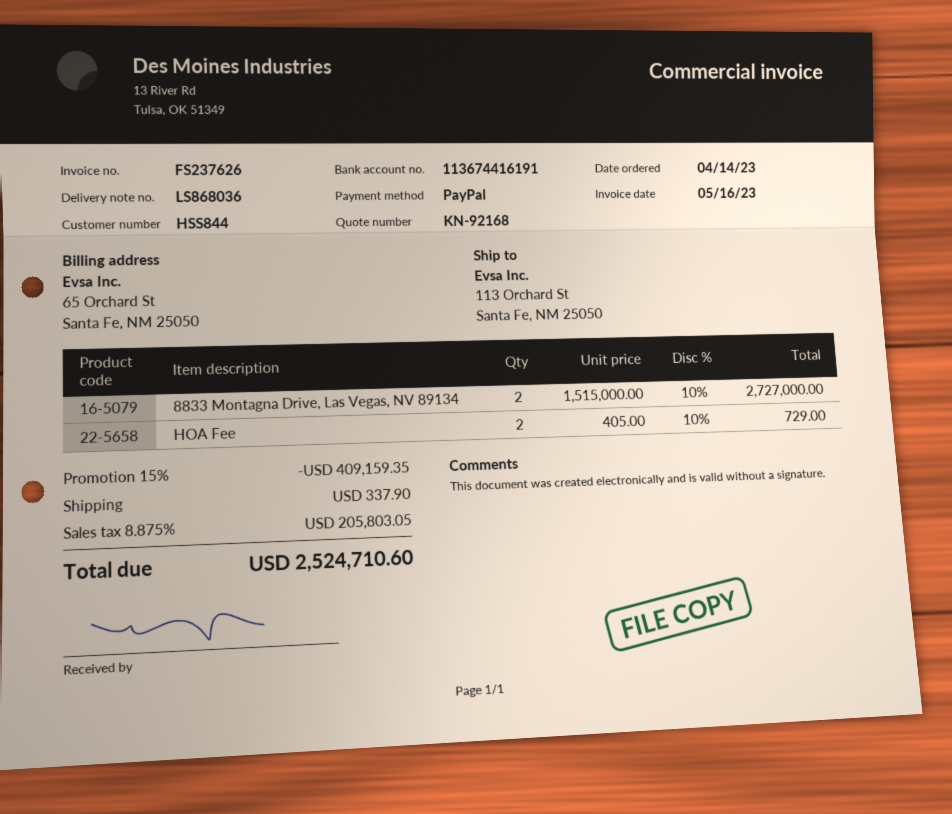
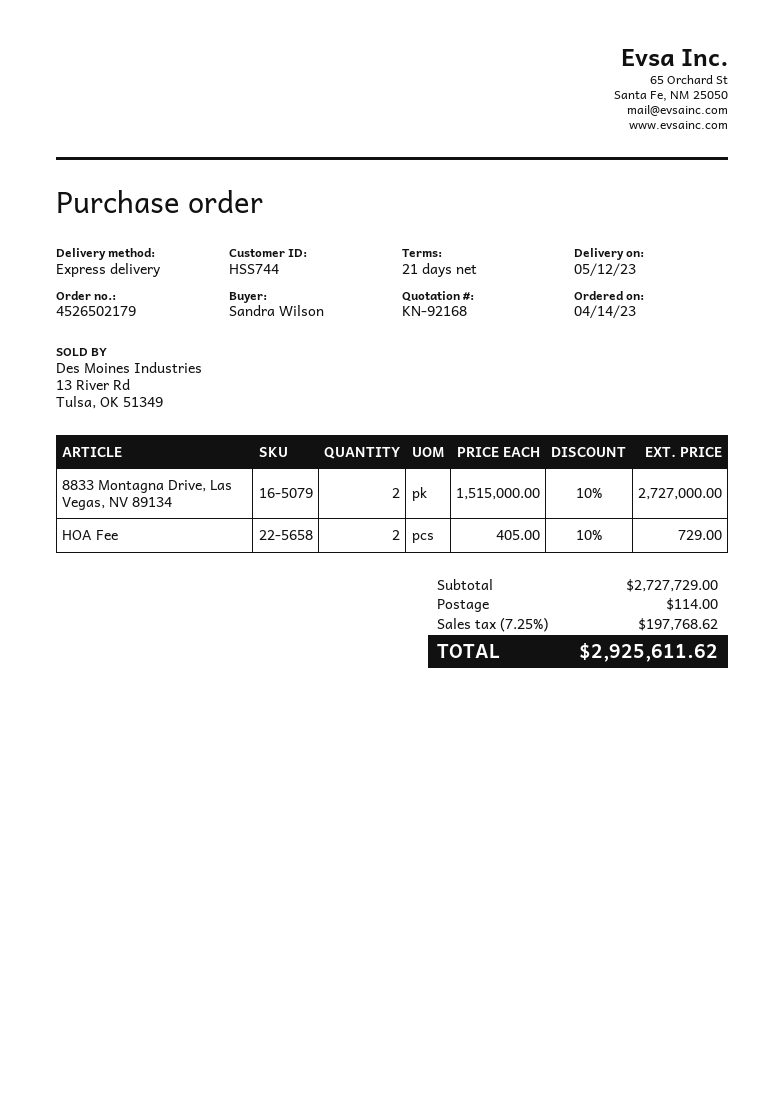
customer number: HSS844 -> HSS744
discount: 15% = 409159.35 -> none
shipping: 337.90 -> 114.00
tax: 8.875% = 205803.05 -> 7.25% = 197768.62
total: 2524710.60 -> 2925611.62

